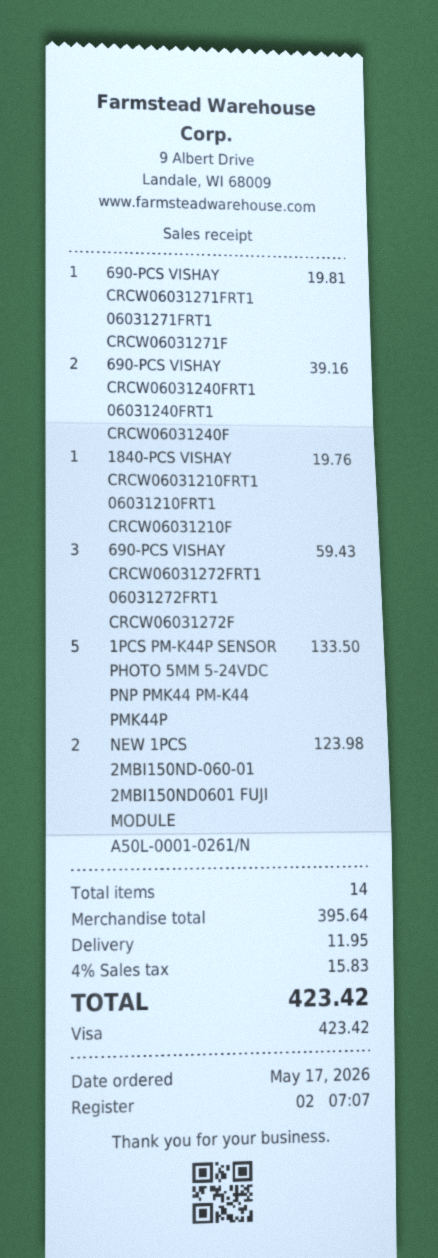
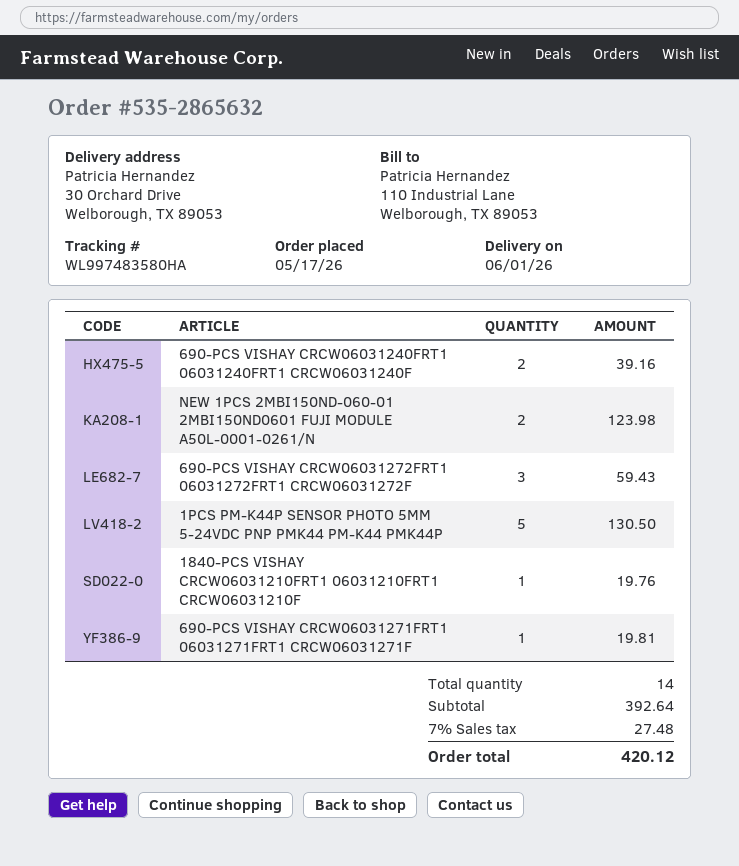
1PCS PM-K44P SENSOR PHOTO 5MM 5-24VDC PNP PMK44 PM-K44 PMK44P: 5 for 133.50 -> 5 for 130.50
subtotal: 395.64 -> 392.64
shipping: 11.95 -> none
tax: 4% = 15.83 -> 7% = 27.48
total: 423.42 -> 420.12

